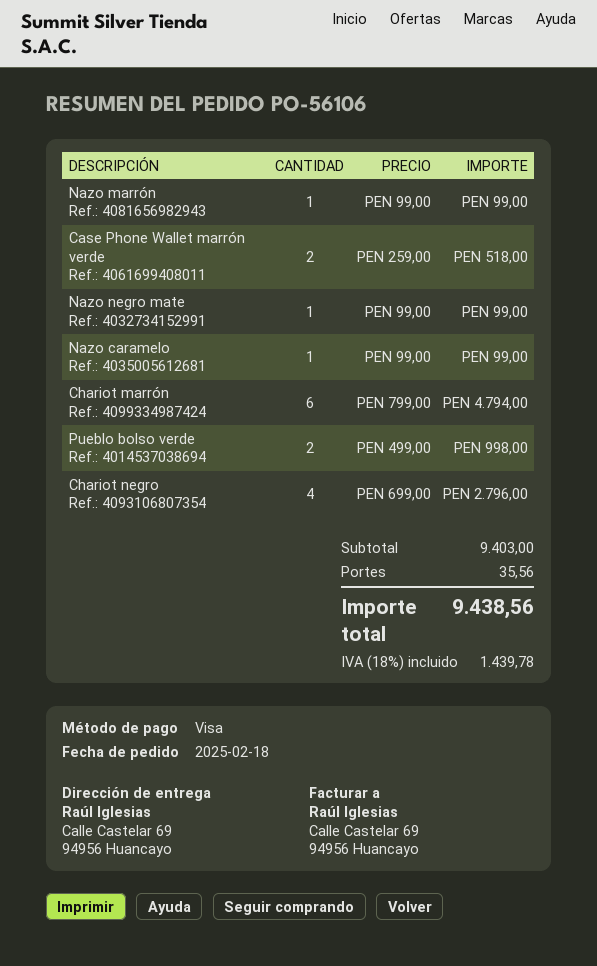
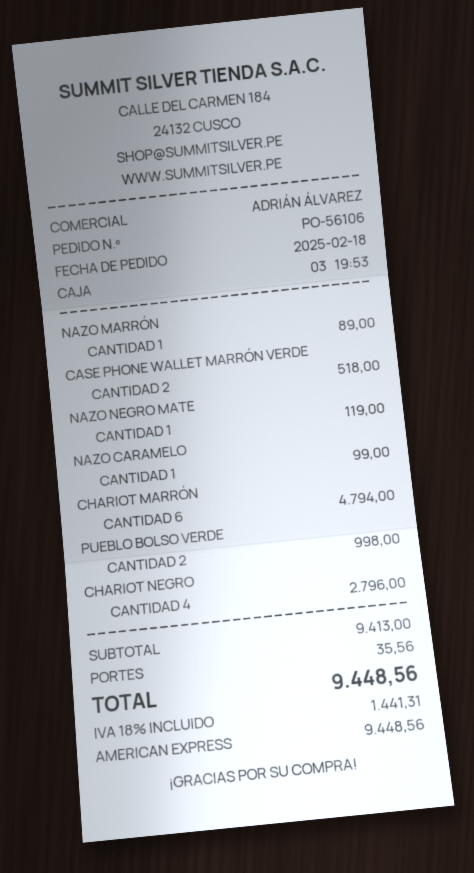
payment method: Visa -> American Express
Nazo marrón: 1 for 99.00 -> 1 for 89.00
Nazo negro mate: 1 for 99.00 -> 1 for 119.00
subtotal: 9403.00 -> 9413.00
tax: 18% = 1439.78 -> 18% = 1441.31
total: 9438.56 -> 9448.56

